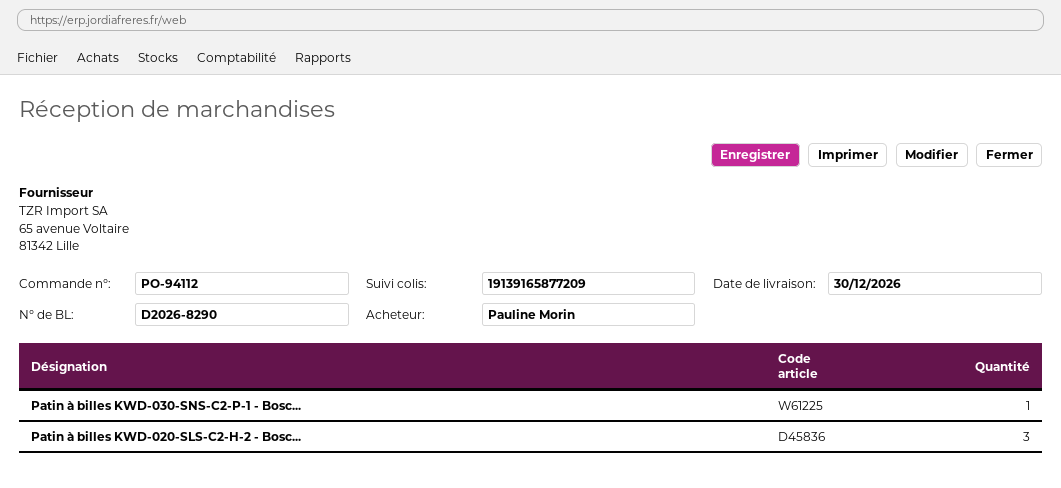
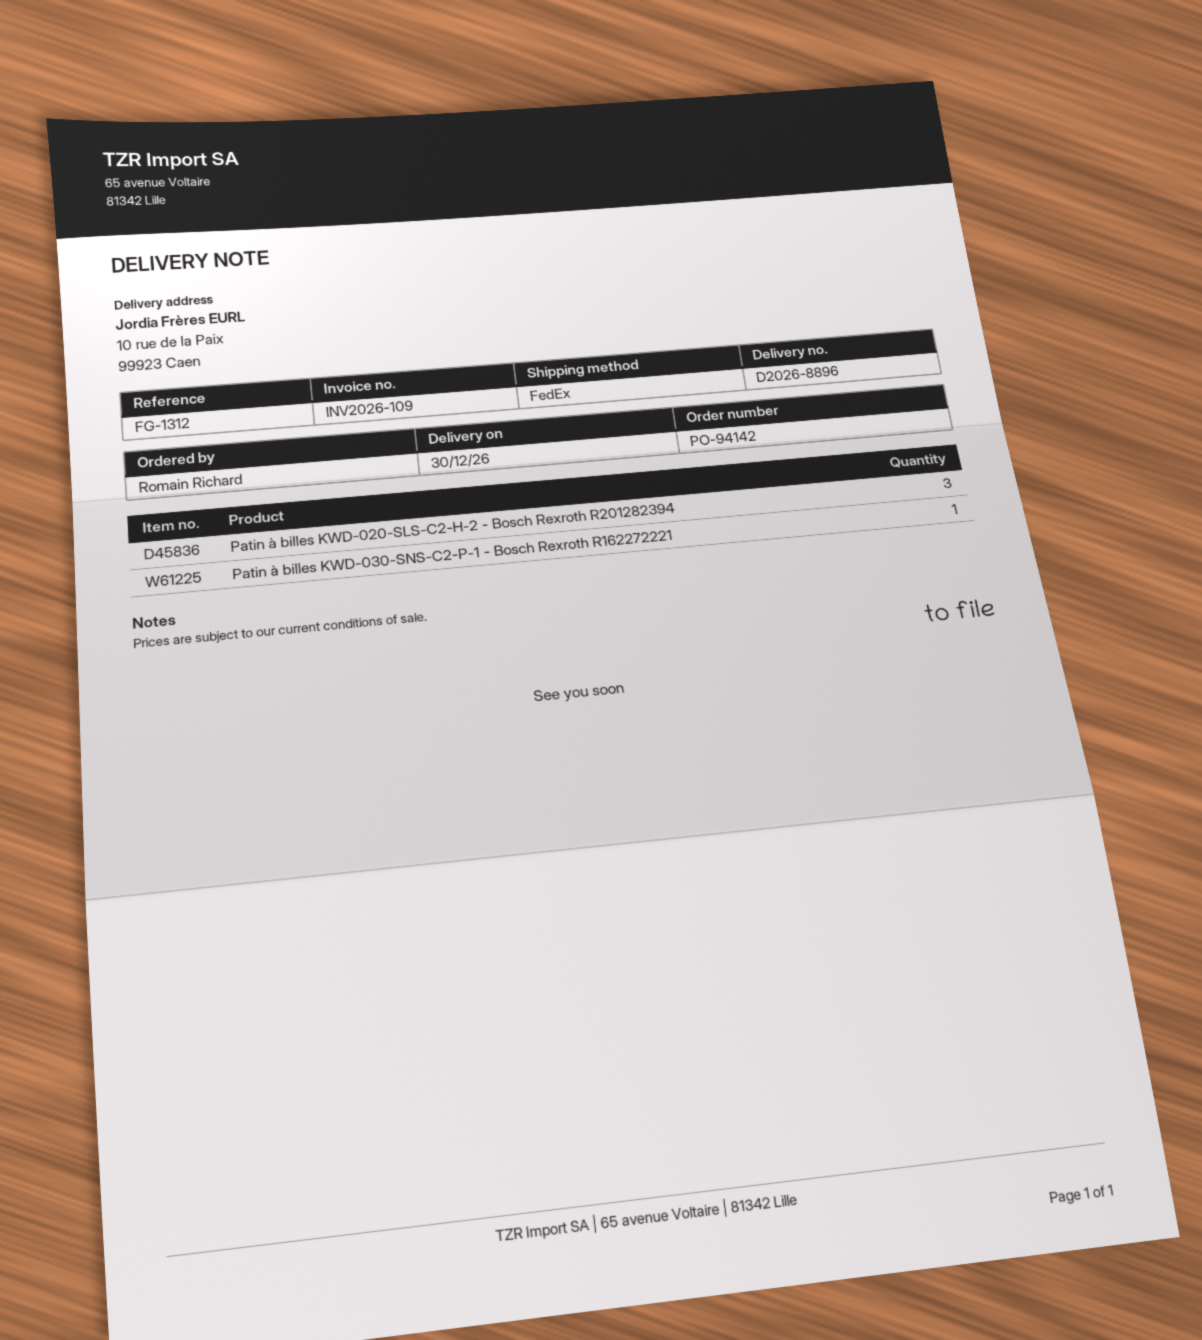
order number: PO-94112 -> PO-94142
delivery note number: D2026-8290 -> D2026-8896
ordered by: Pauline Morin -> Romain Richard

